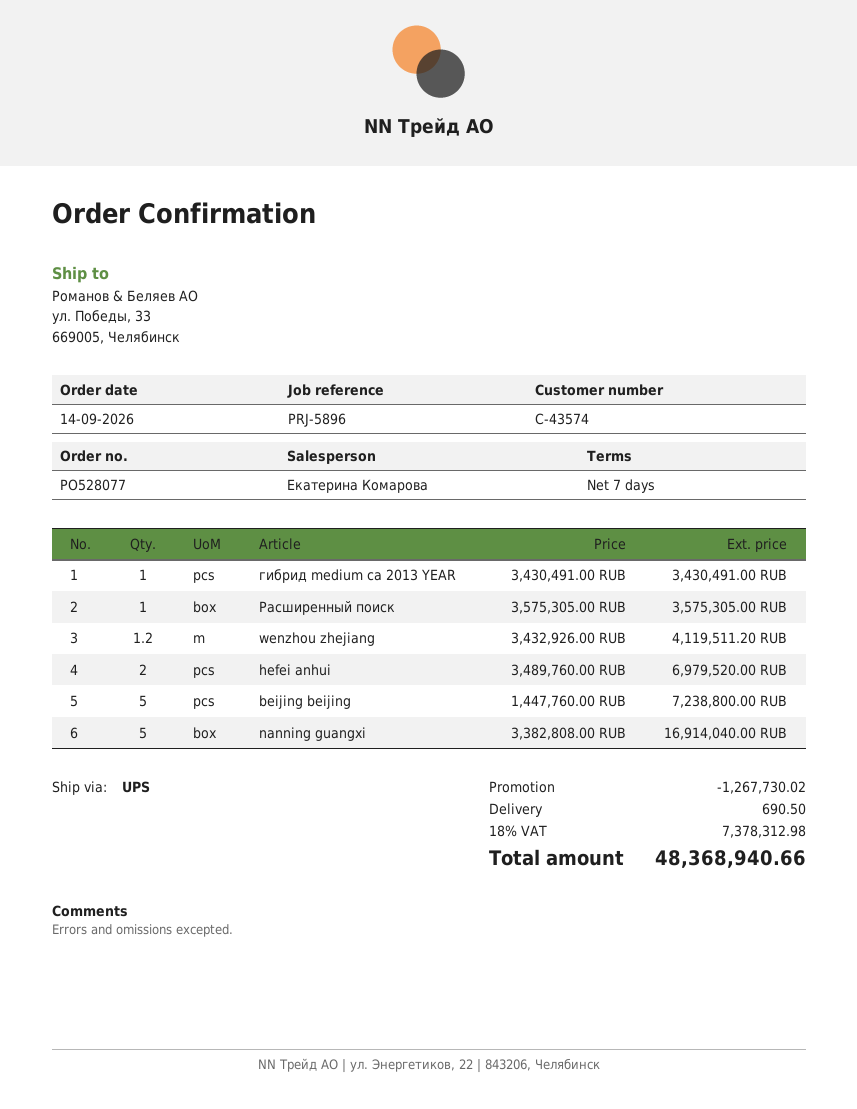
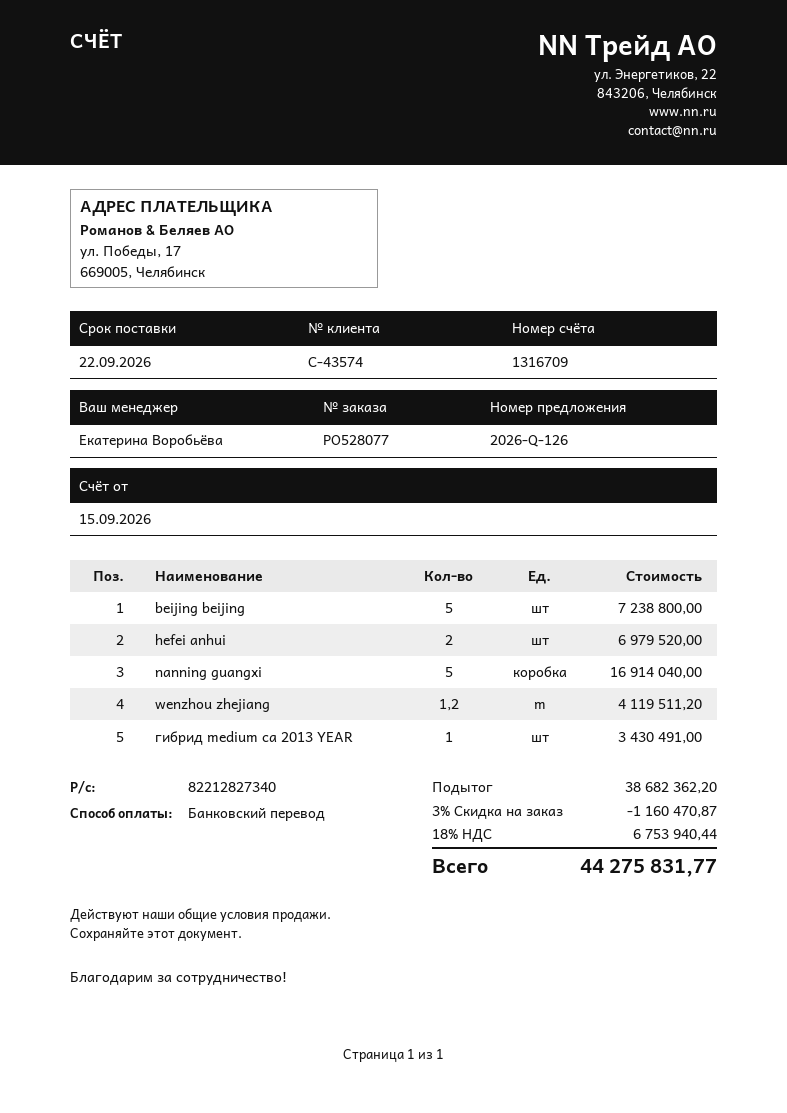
sales rep: Екатерина Комарова -> Екатерина Воробьёва
Расширенный поиск: 1 for 3575305.00 -> none
discount: 1267730.02 -> 1160470.87
shipping: 690.50 -> none
tax: 18% = 7378312.98 -> 18% = 6753940.44
total: 48368940.66 -> 44275831.77

